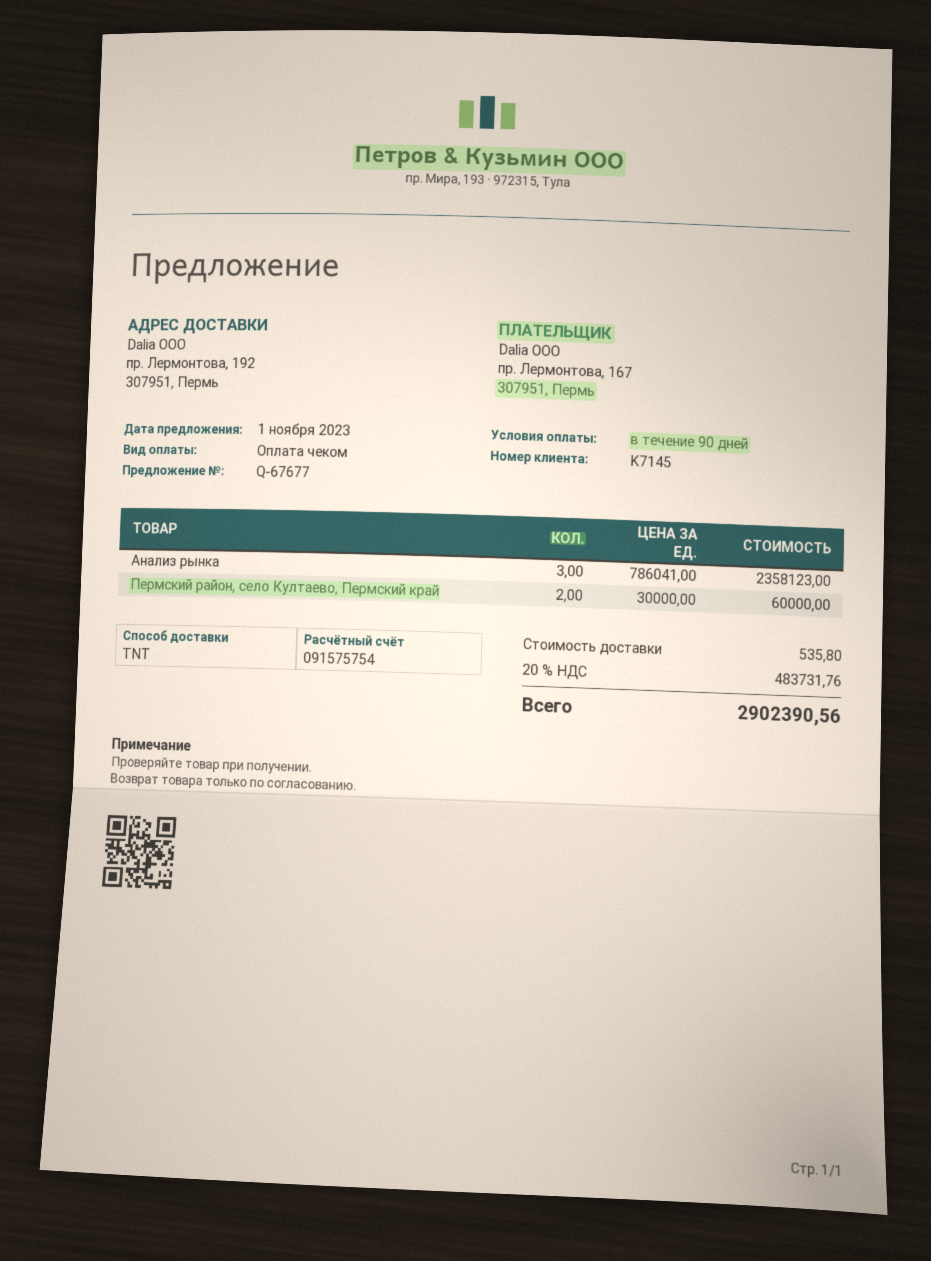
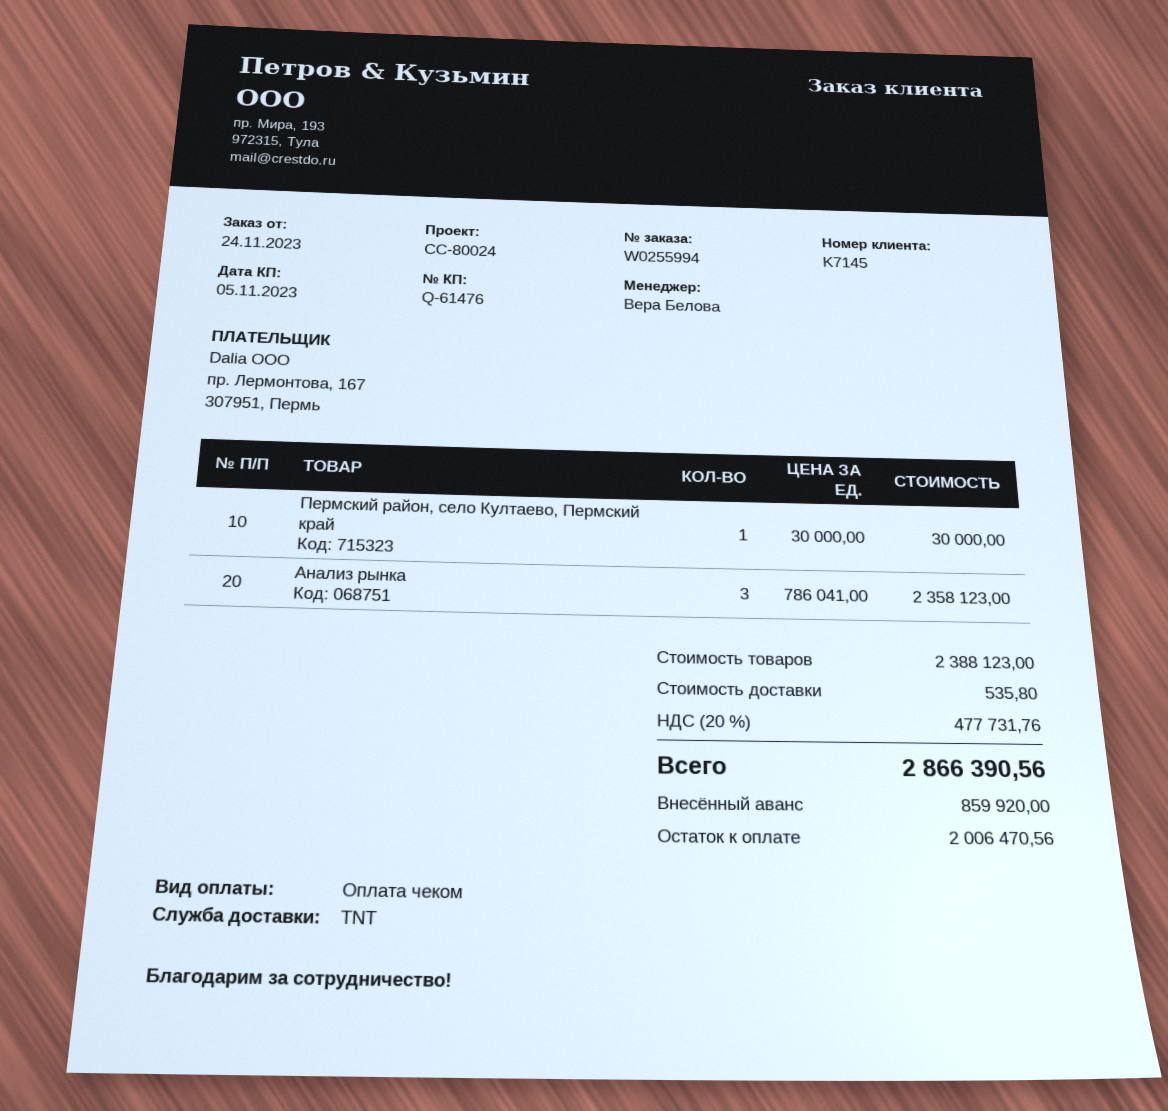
quote number: Q-67677 -> Q-61476
quote date: 2023-11-01 -> 2023-11-05
Пермский район, село Култаево, Пермский край: 2 x 30000.00 = 60000.00 -> 1 x 30000.00 = 30000.00
tax: 20% = 483731.76 -> 20% = 477731.76
total: 2902390.56 -> 2866390.56

